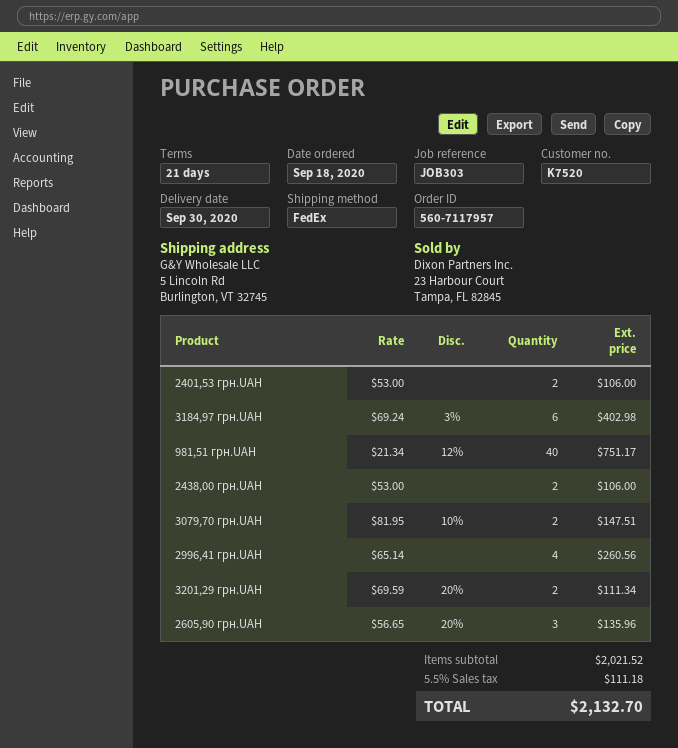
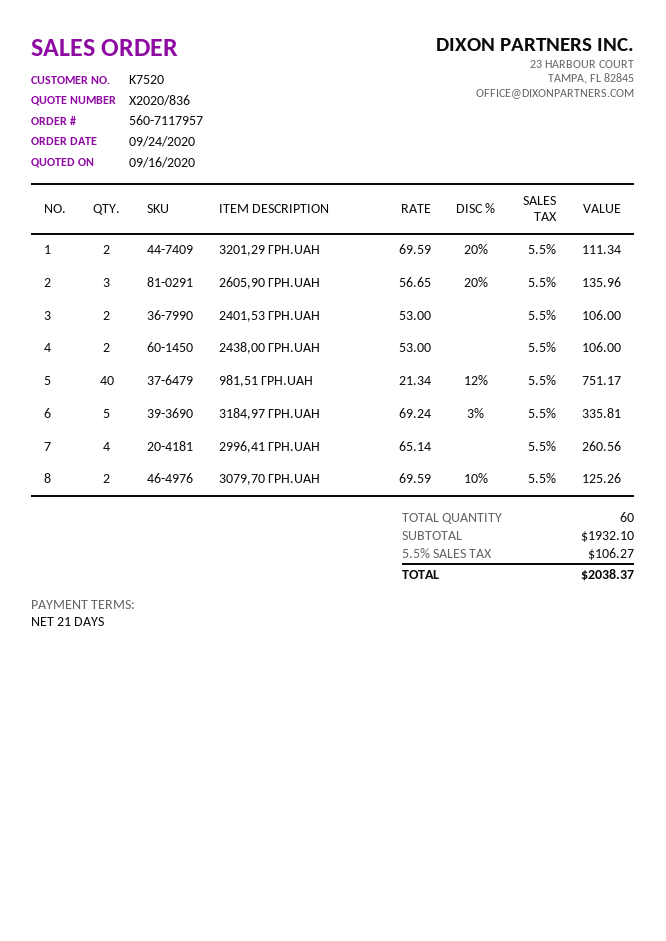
order date: 2020-09-18 -> 2020-09-24
3184,97 грн.UAH: 6 x 69.24 - 3% = 402.98 -> 5 x 69.24 - 3% = 335.81
3079,70 грн.UAH: 2 x 81.95 - 10% = 147.51 -> 2 x 69.59 - 10% = 125.26
subtotal: 2021.52 -> 1932.10
tax: 5.5% = 111.18 -> 5.5% = 106.27
total: 2132.70 -> 2038.37

